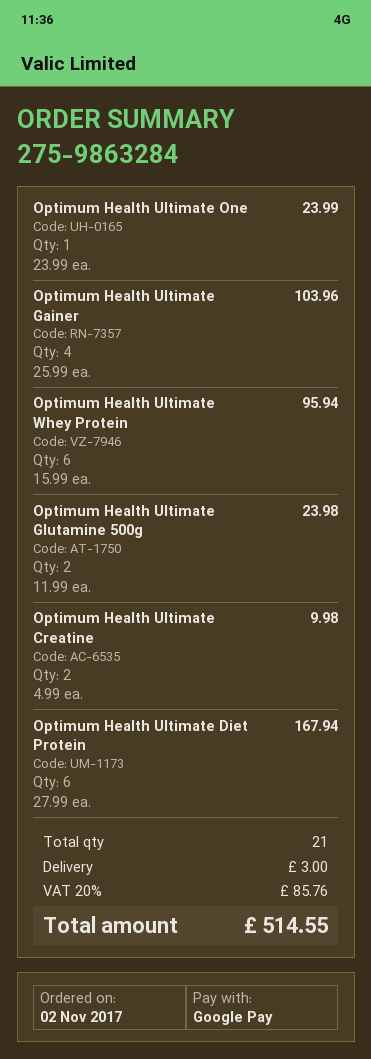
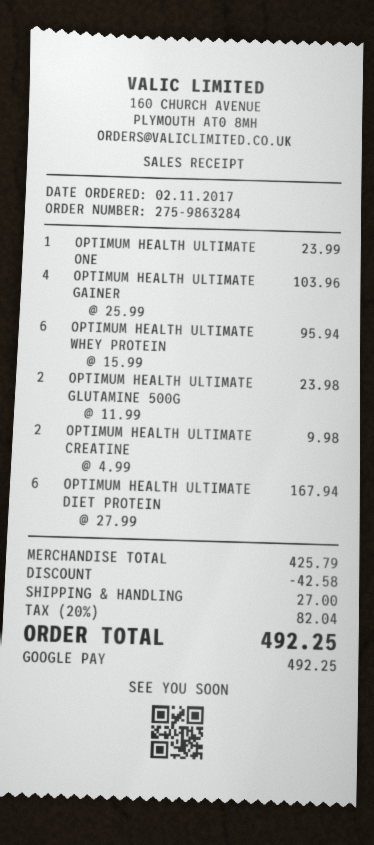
discount: none -> 42.58
shipping: 3.00 -> 27.00
tax: 20% = 85.76 -> 20% = 82.04
total: 514.55 -> 492.25

